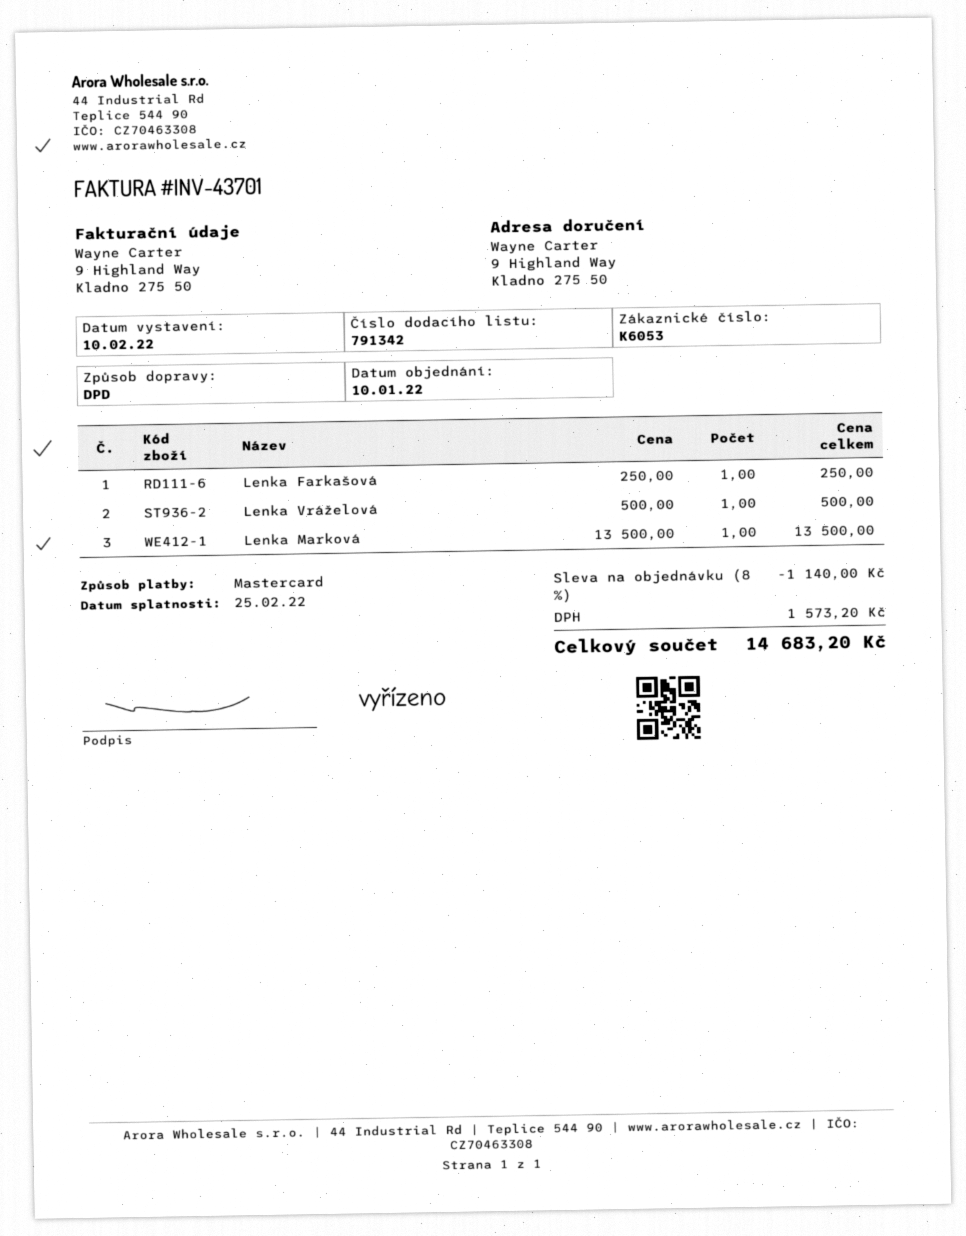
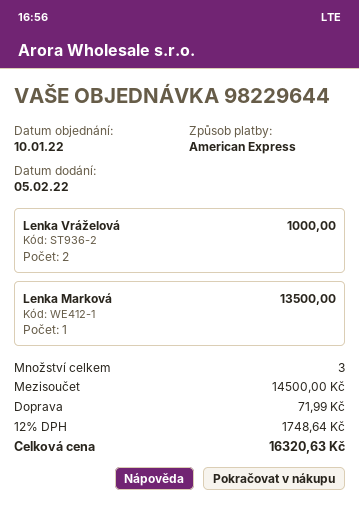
payment method: Mastercard -> American Express
Lenka Farkašová: 1 for 250.00 -> none
Lenka Vráželová: 1 for 500.00 -> 2 for 1000.00
discount: 8% = 1140.00 -> none
shipping: none -> 71.99
tax: 1573.20 -> 1748.64
total: 14683.20 -> 16320.63

